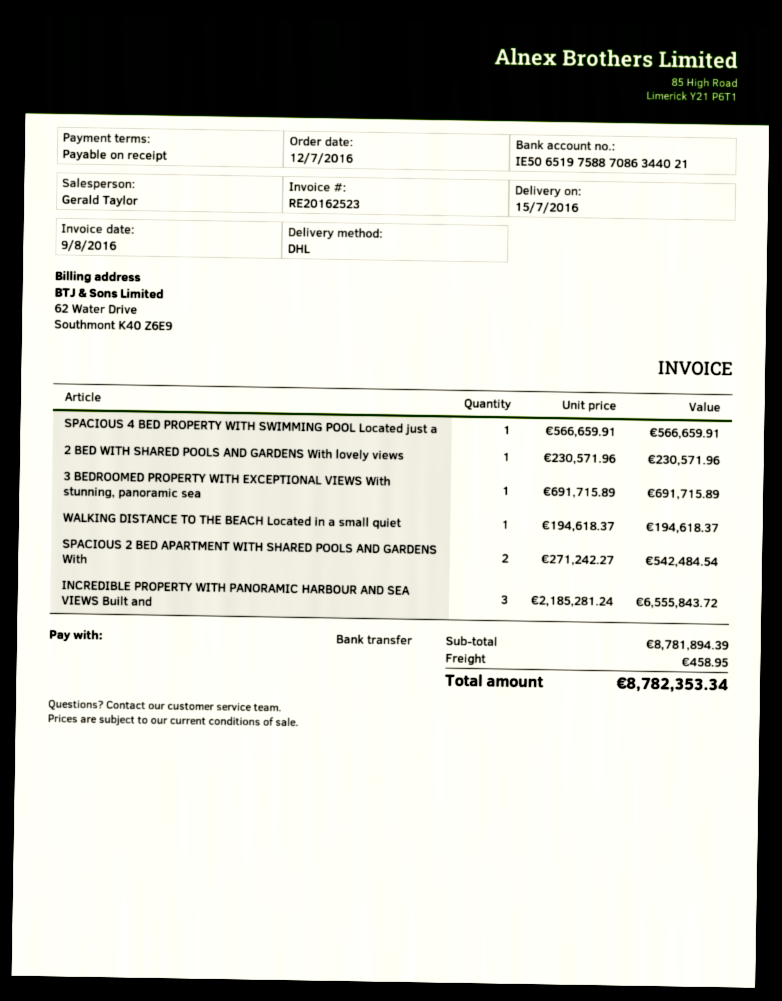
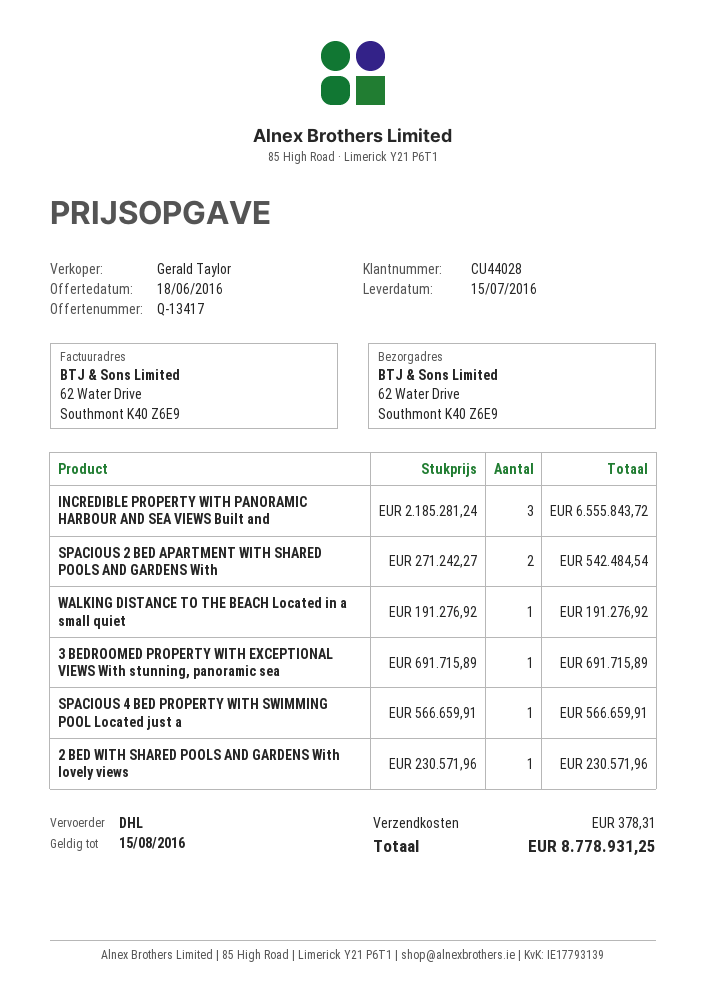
WALKING DISTANCE TO THE BEACH Located in a small quiet: 1 x 194618.37 = 194618.37 -> 1 x 191276.92 = 191276.92
shipping: 458.95 -> 378.31
total: 8782353.34 -> 8778931.25

